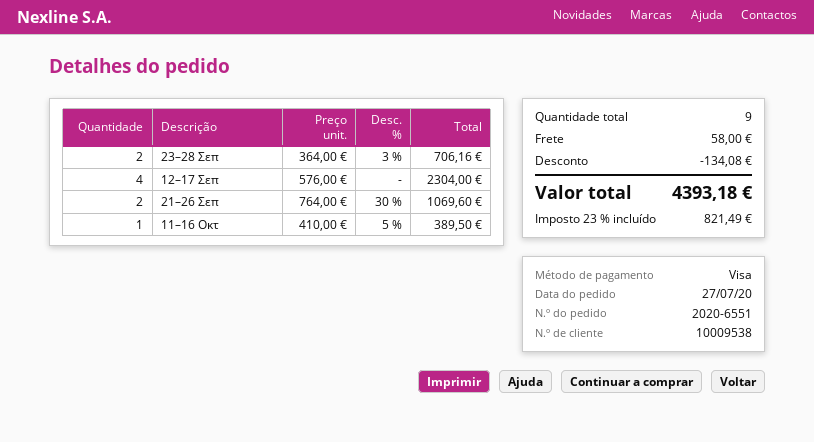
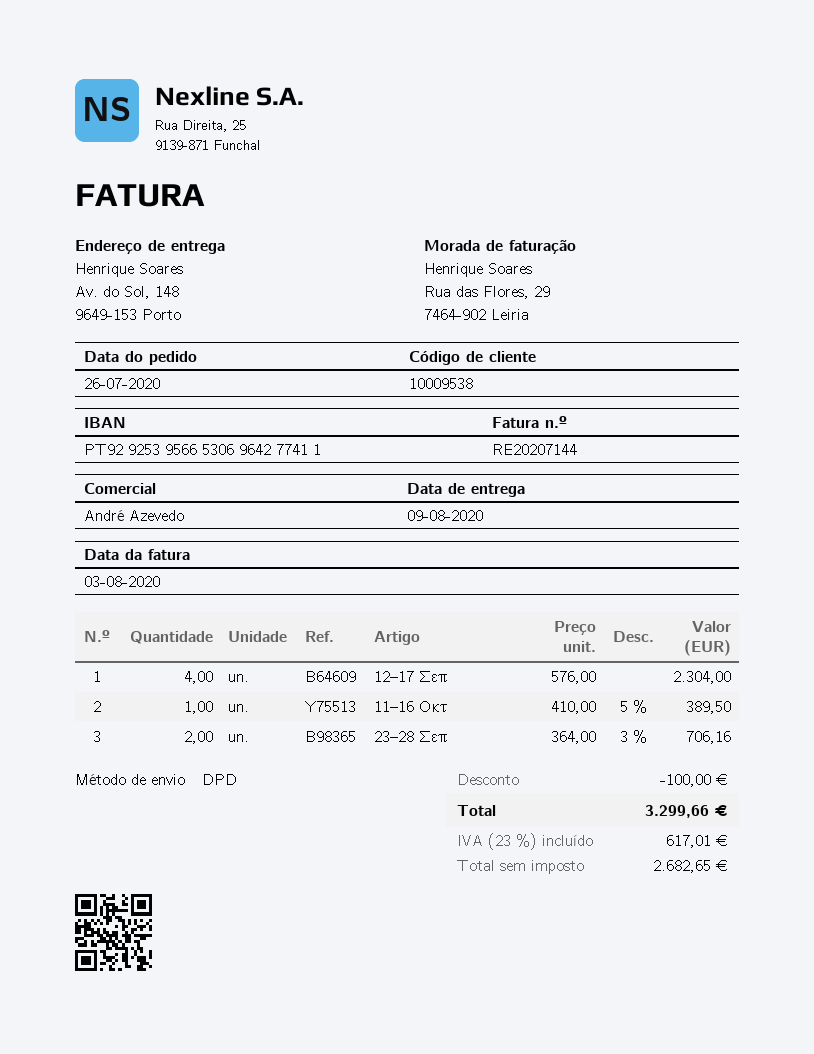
order date: 2020-07-27 -> 2020-07-26
21–26 Σεπ: 2 x 764.00 - 30% = 1069.60 -> none
discount: 134.08 -> 100.00
shipping: 58.00 -> none
tax: 23% = 821.49 -> 23% = 617.01
total: 4393.18 -> 3299.66

